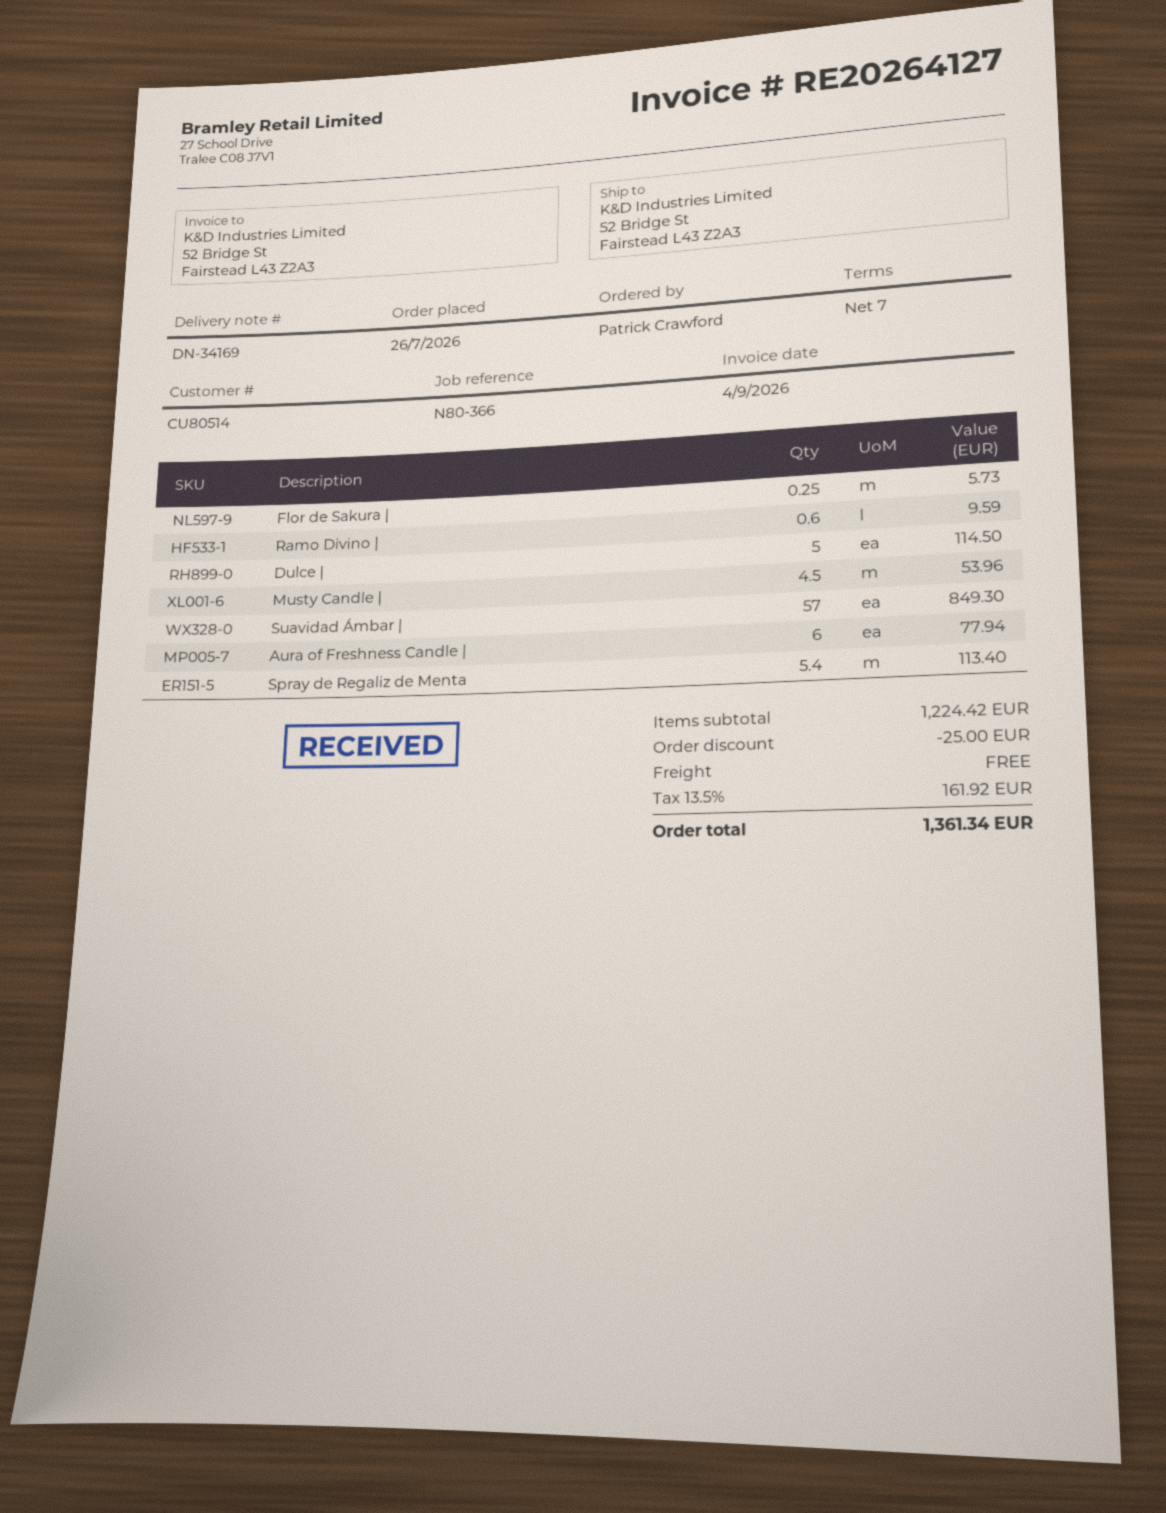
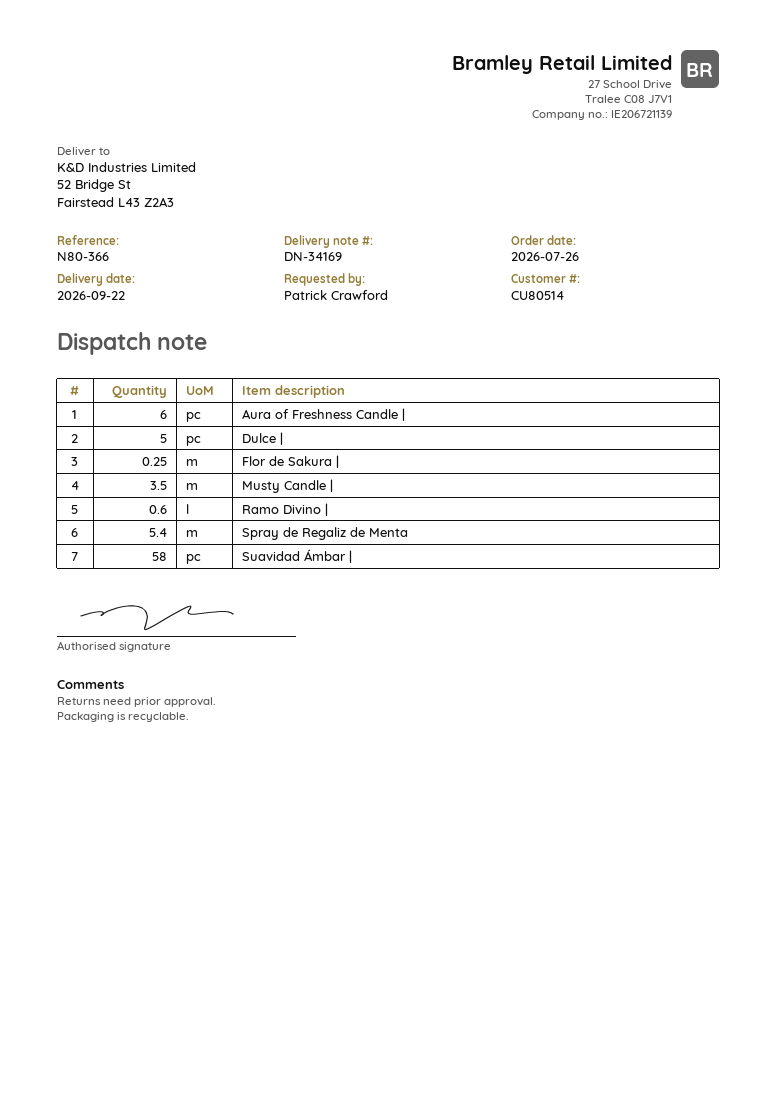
Musty Candle |: 4.5 -> 3.5
Suavidad Ámbar |: 57 -> 58

